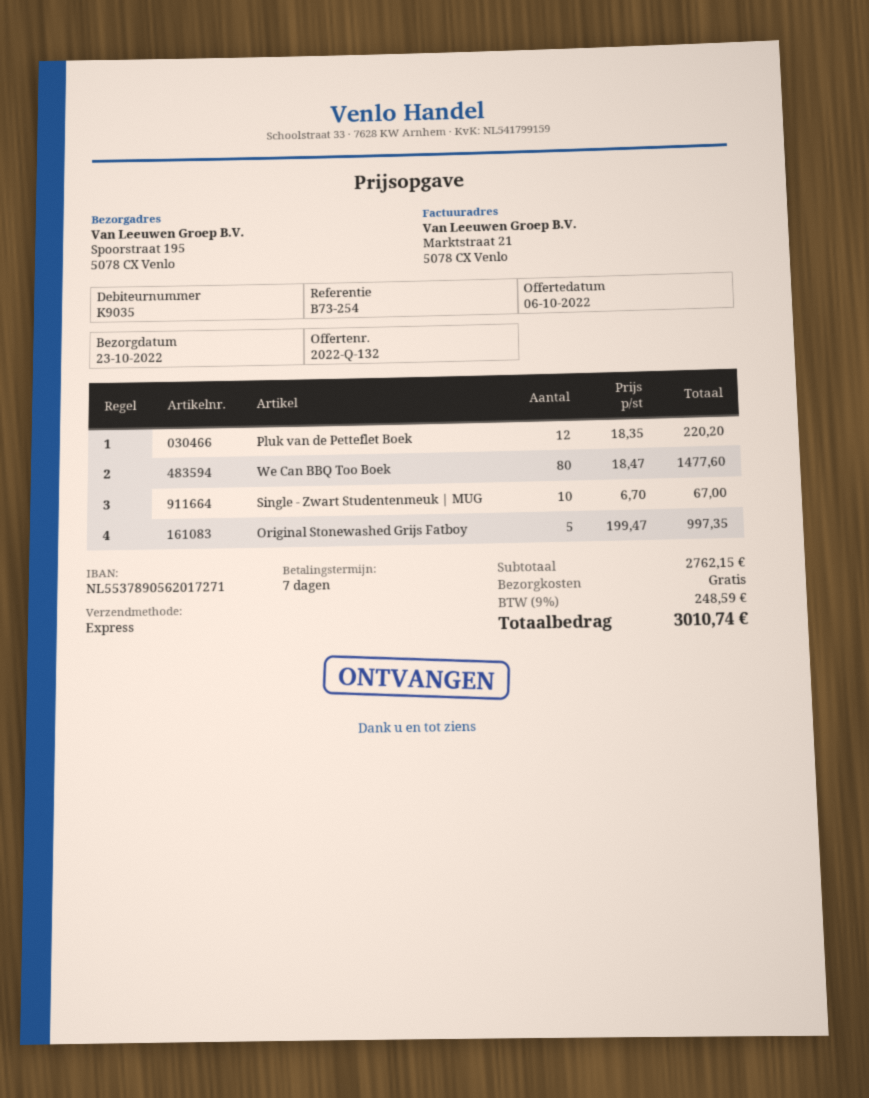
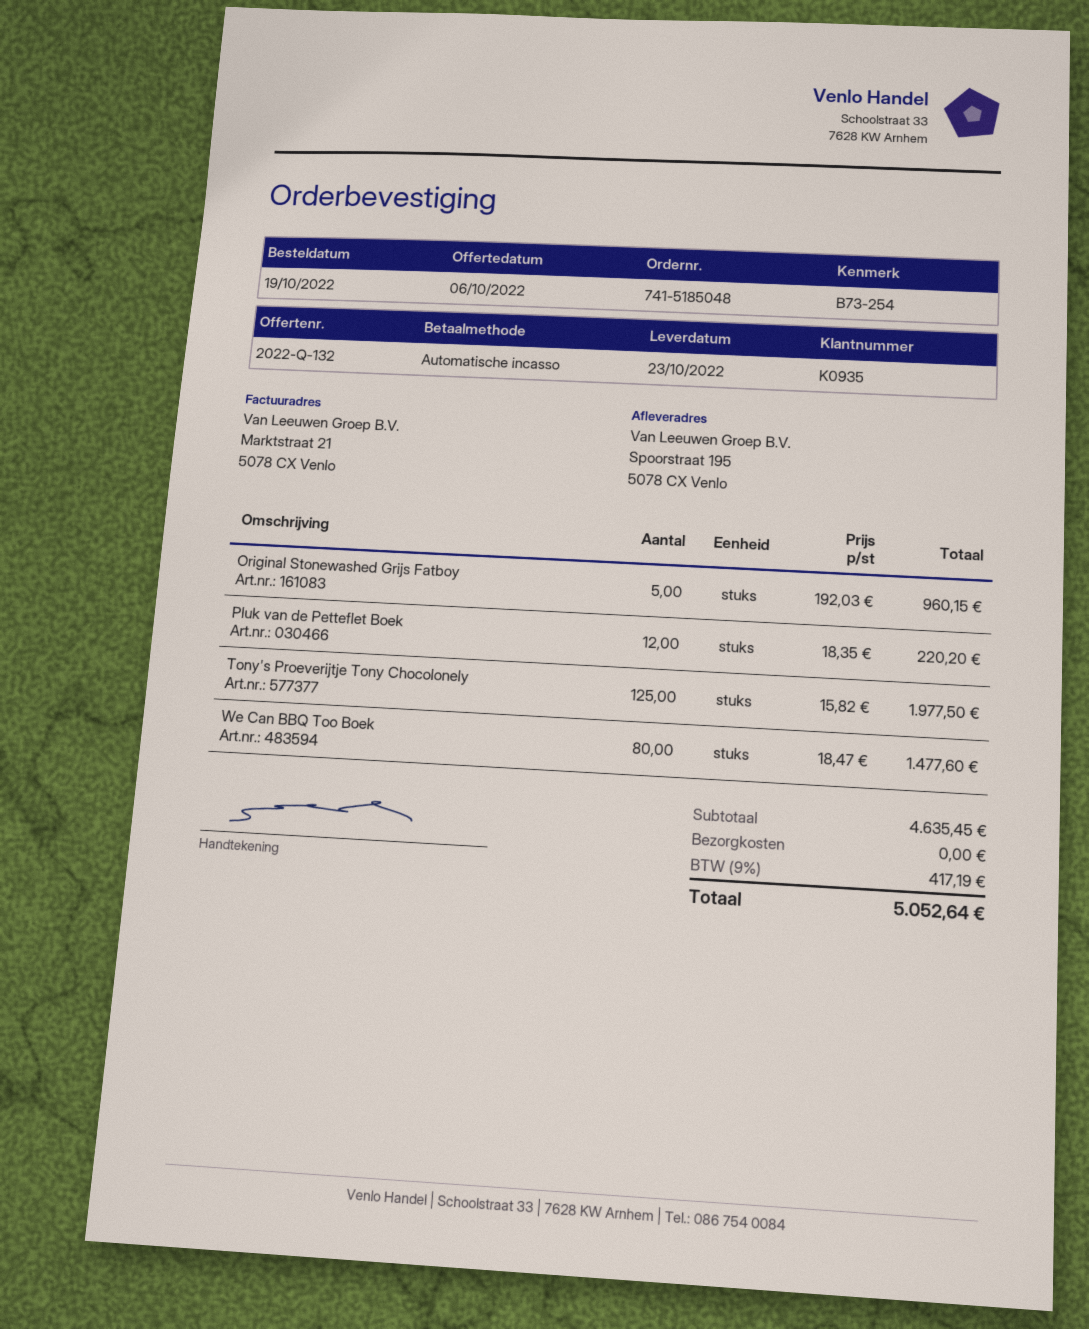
customer number: K9035 -> K0935
Single - Zwart Studentenmeuk | MUG: 10 x 6.70 = 67.00 -> none
Original Stonewashed Grijs Fatboy: 5 x 199.47 = 997.35 -> 5 x 192.03 = 960.15
Tony's Proeverijtje Tony Chocolonely: none -> 125 x 15.82 = 1977.50
subtotal: 2762.15 -> 4635.45
tax: 9% = 248.59 -> 9% = 417.19
total: 3010.74 -> 5052.64

